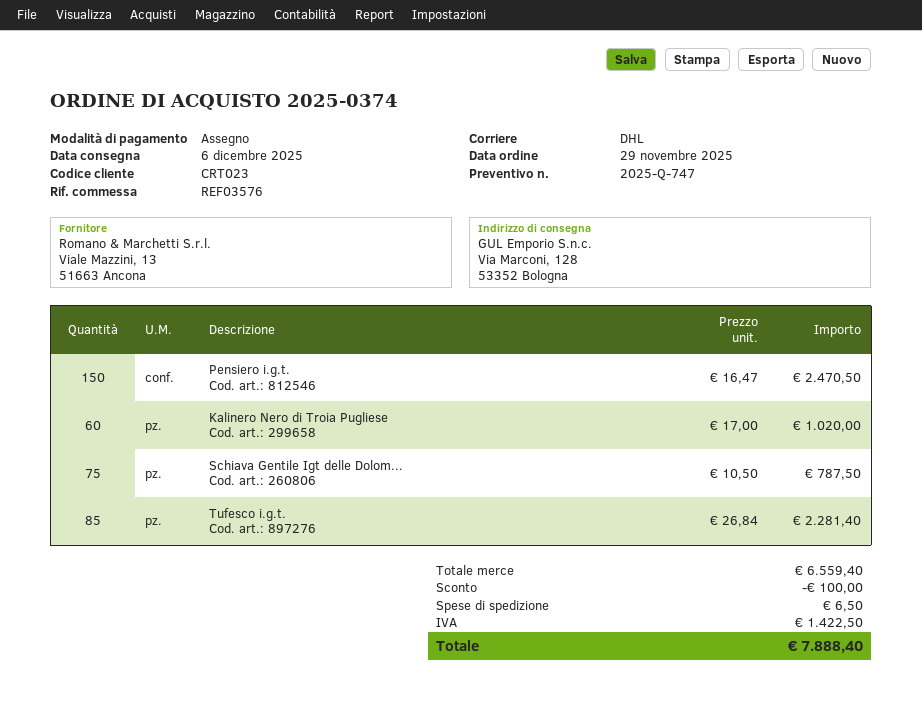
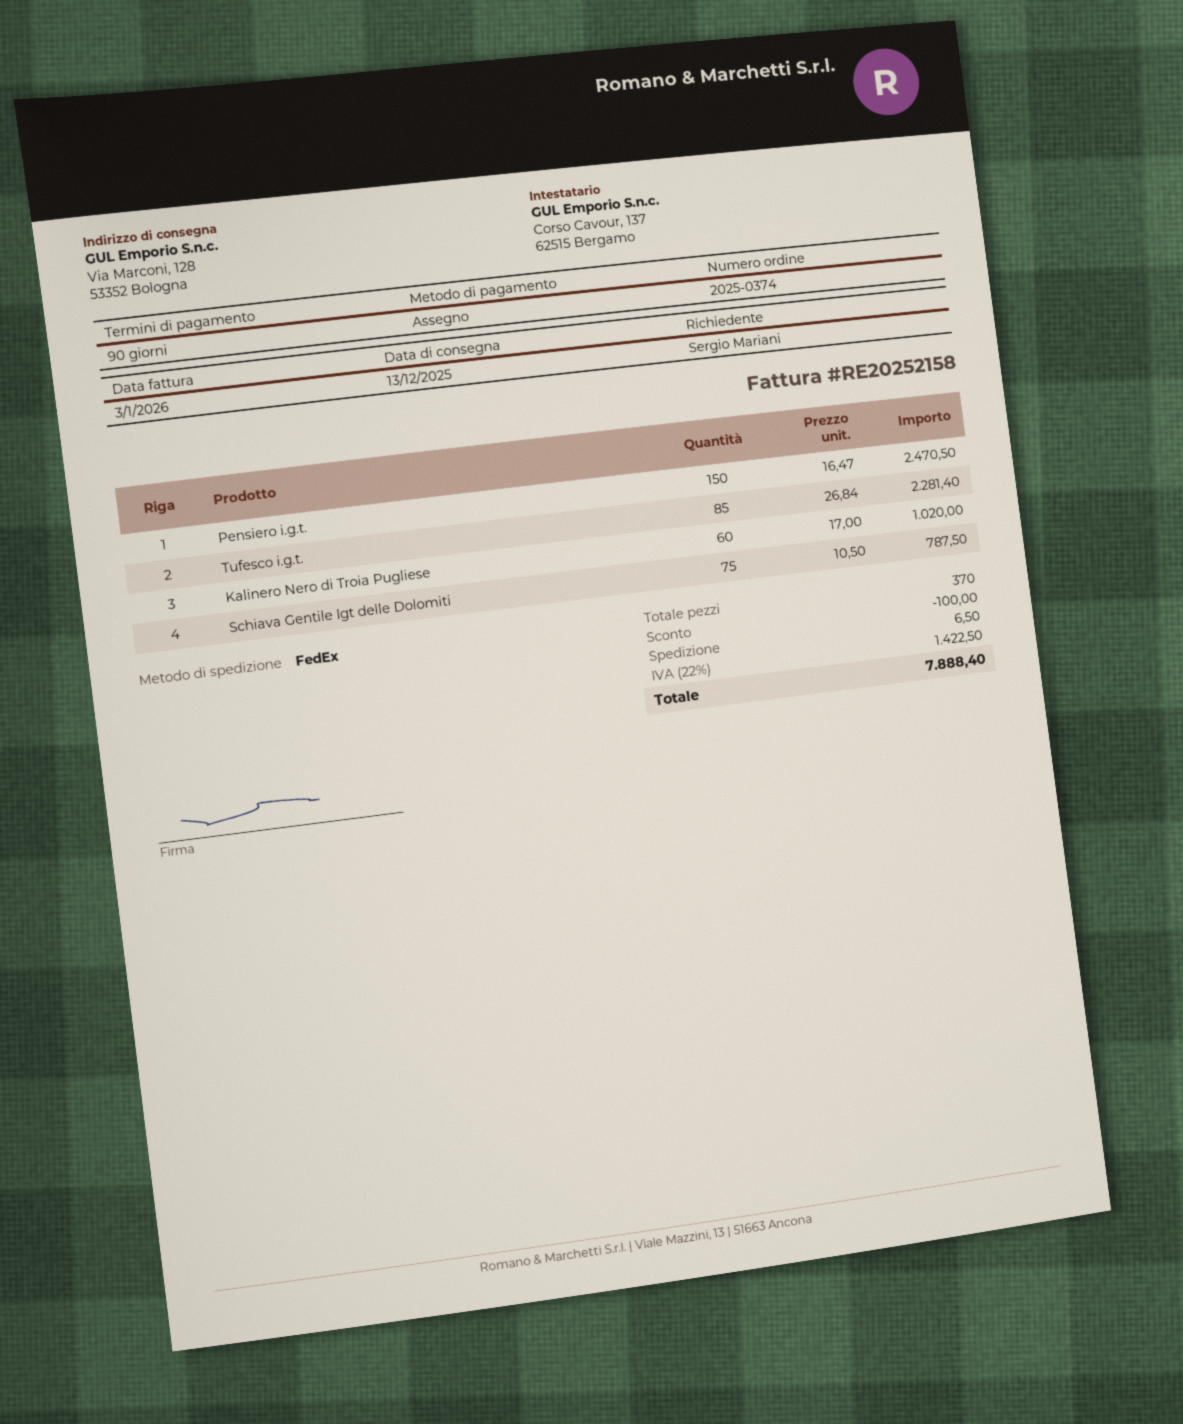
delivery date: 2025-12-06 -> 2025-12-13
shipping method: DHL -> FedEx

